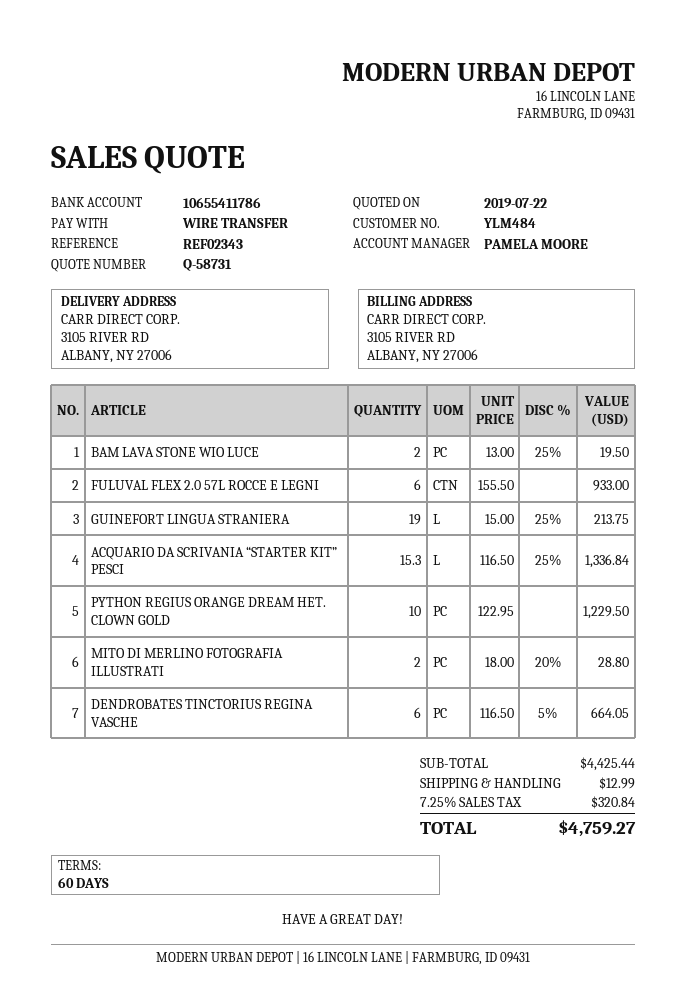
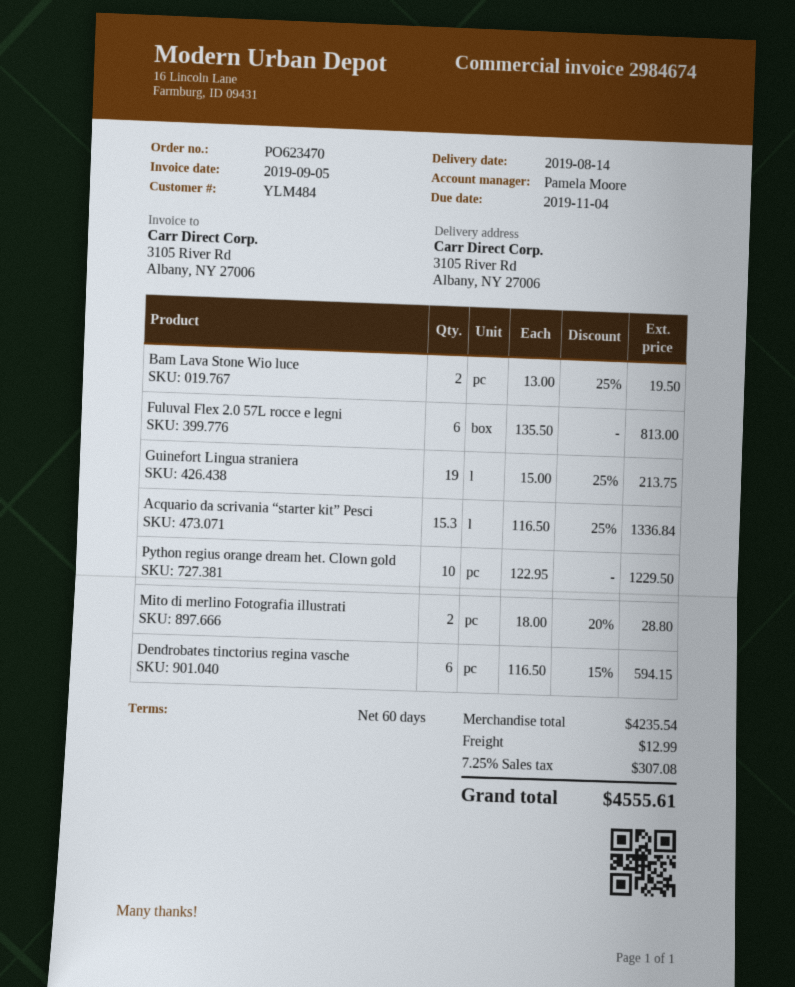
FULUVAL FLEX 2.0 57L ROCCE E LEGNI: 6 x 155.50 = 933.00 -> 6 x 135.50 = 813.00
DENDROBATES TINCTORIUS REGINA VASCHE: 6 x 116.50 - 5% = 664.05 -> 6 x 116.50 - 15% = 594.15
subtotal: 4425.44 -> 4235.54
tax: 7.25% = 320.84 -> 7.25% = 307.08
total: 4759.27 -> 4555.61

